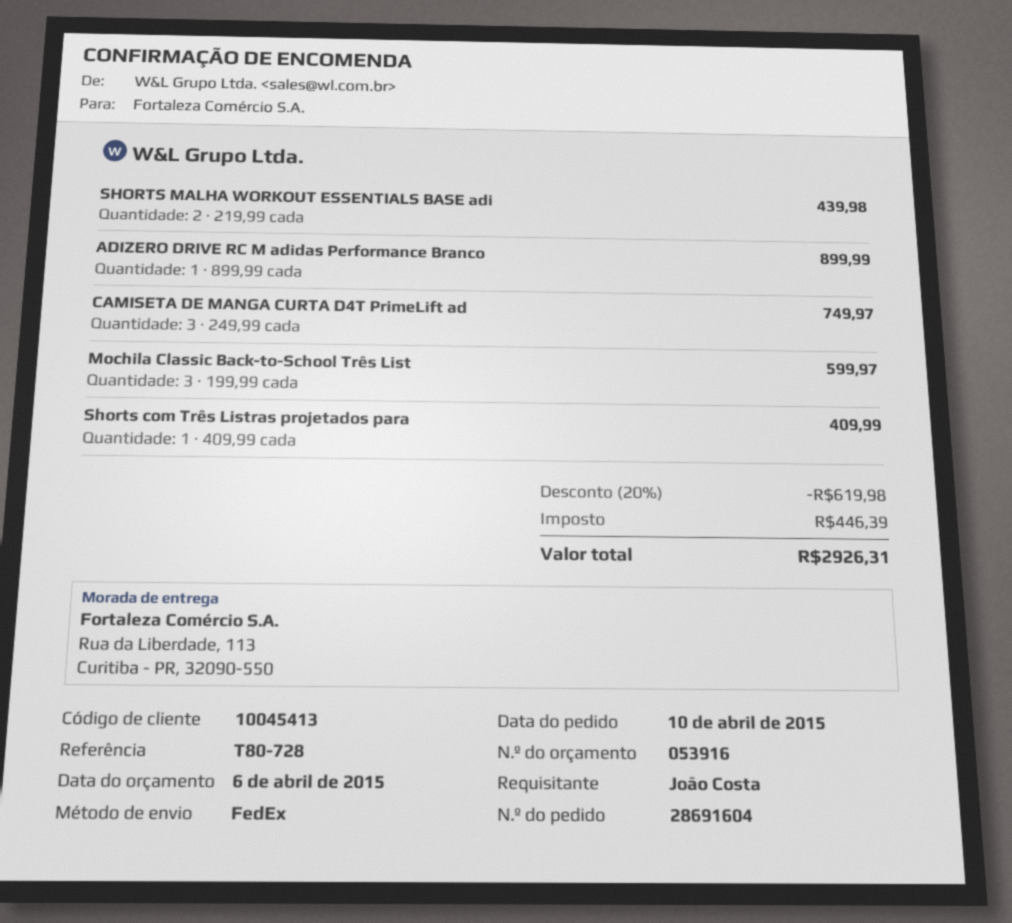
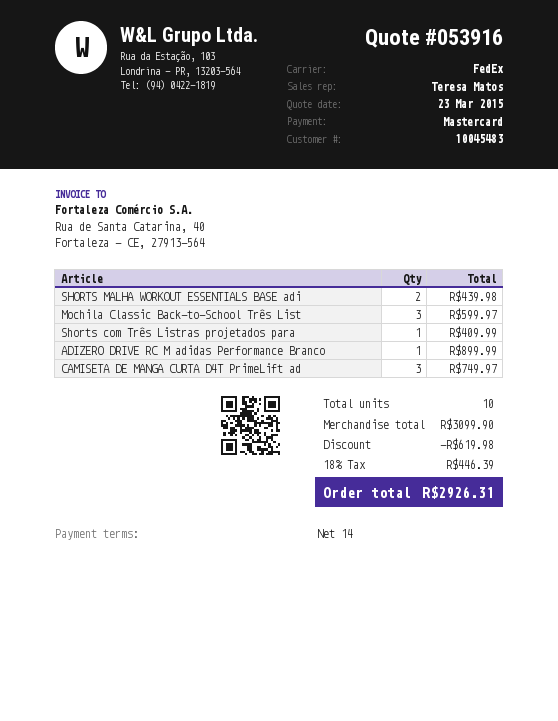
quote date: 2015-04-06 -> 2015-03-23
customer number: 10045413 -> 10045483

